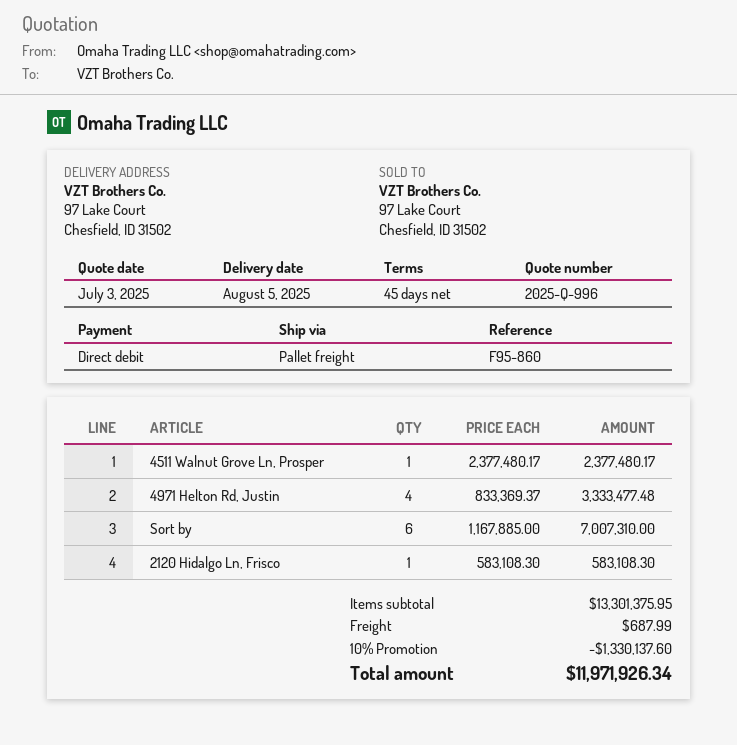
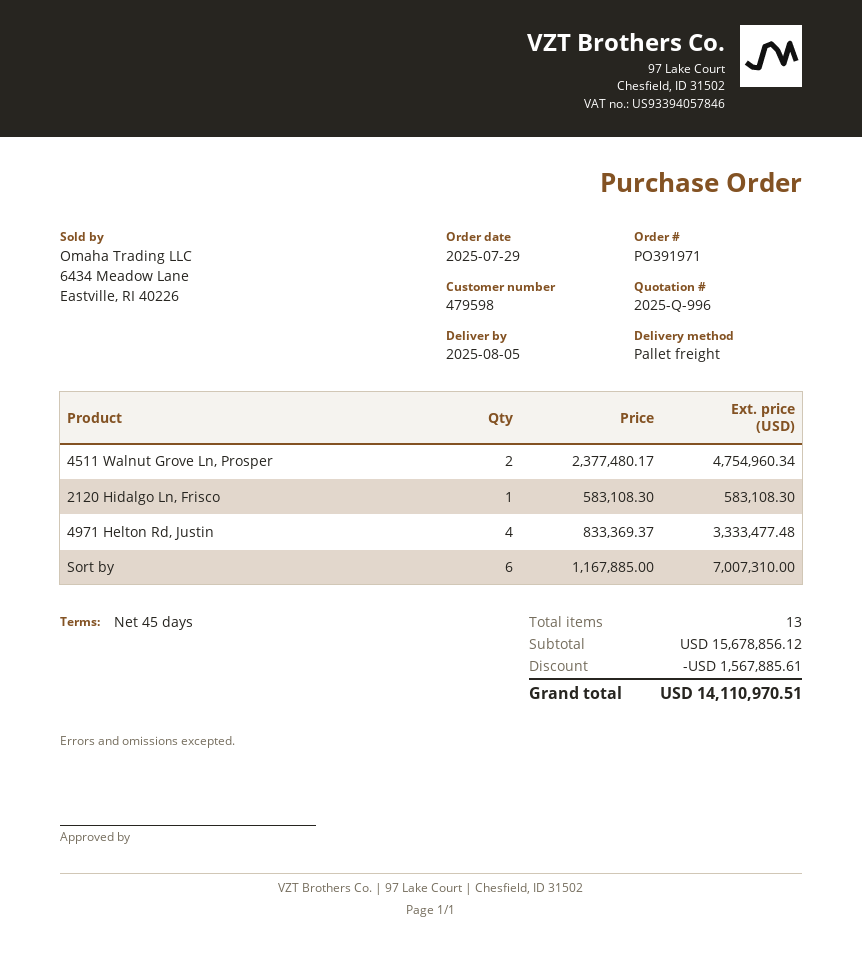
4511 Walnut Grove Ln, Prosper: 1 x 2377480.17 = 2377480.17 -> 2 x 2377480.17 = 4754960.34
subtotal: 13301375.95 -> 15678856.12
discount: 1330137.60 -> 1567885.61
shipping: 687.99 -> none
total: 11971926.34 -> 14110970.51

